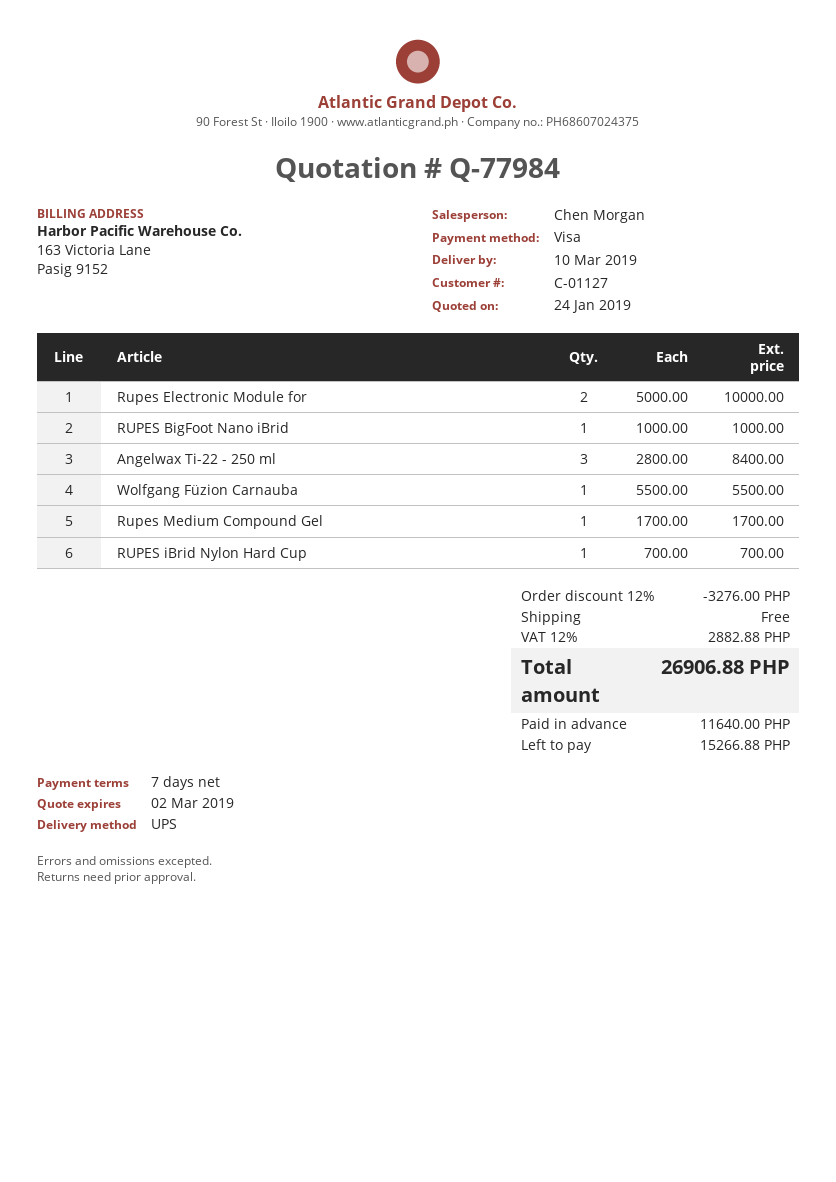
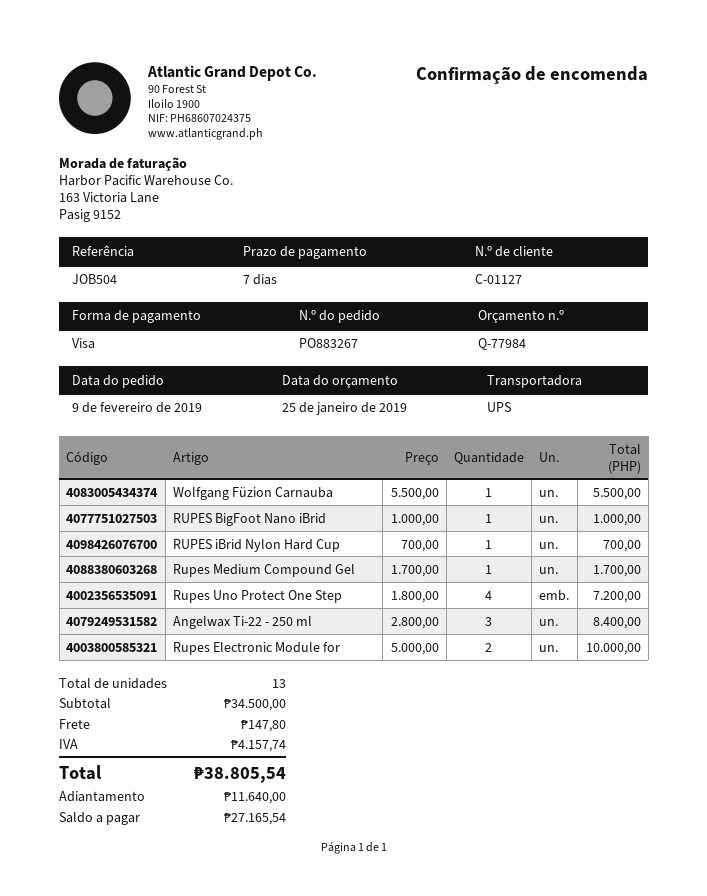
quote date: 2019-01-24 -> 2019-01-25
Rupes Uno Protect One Step: none -> 4 x 1800.00 = 7200.00
discount: 12% = 3276.00 -> none
shipping: 0.00 -> 147.80
tax: 2882.88 -> 4157.74
total: 26906.88 -> 38805.54
balance: 15266.88 -> 27165.54

